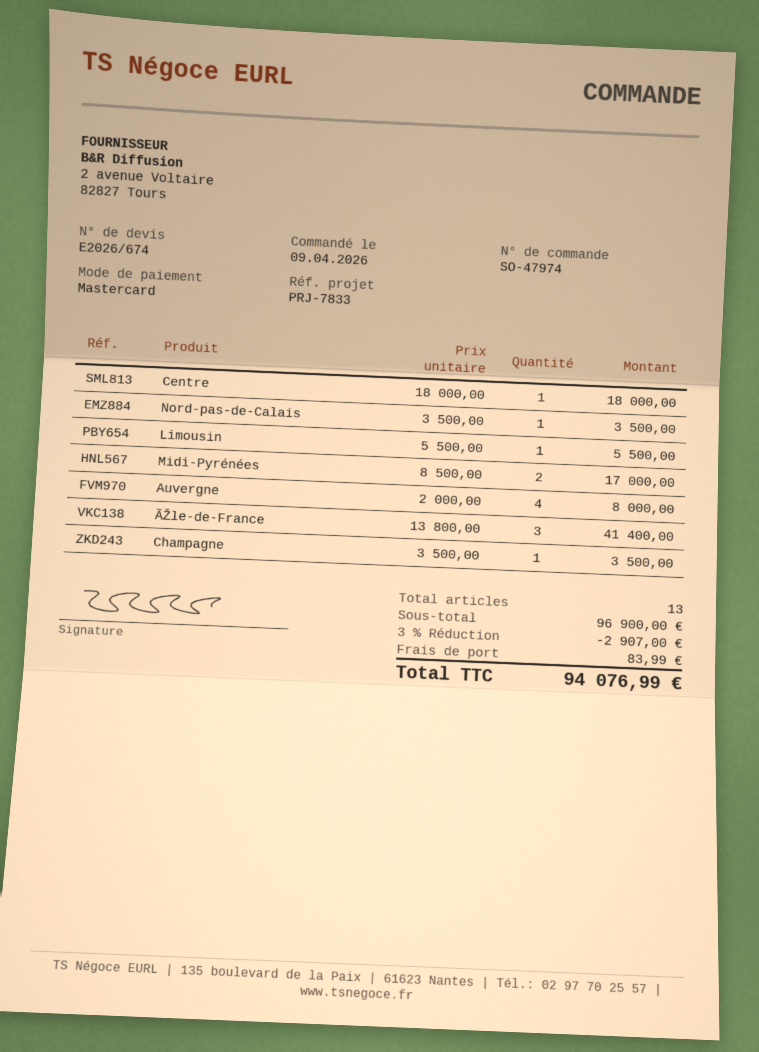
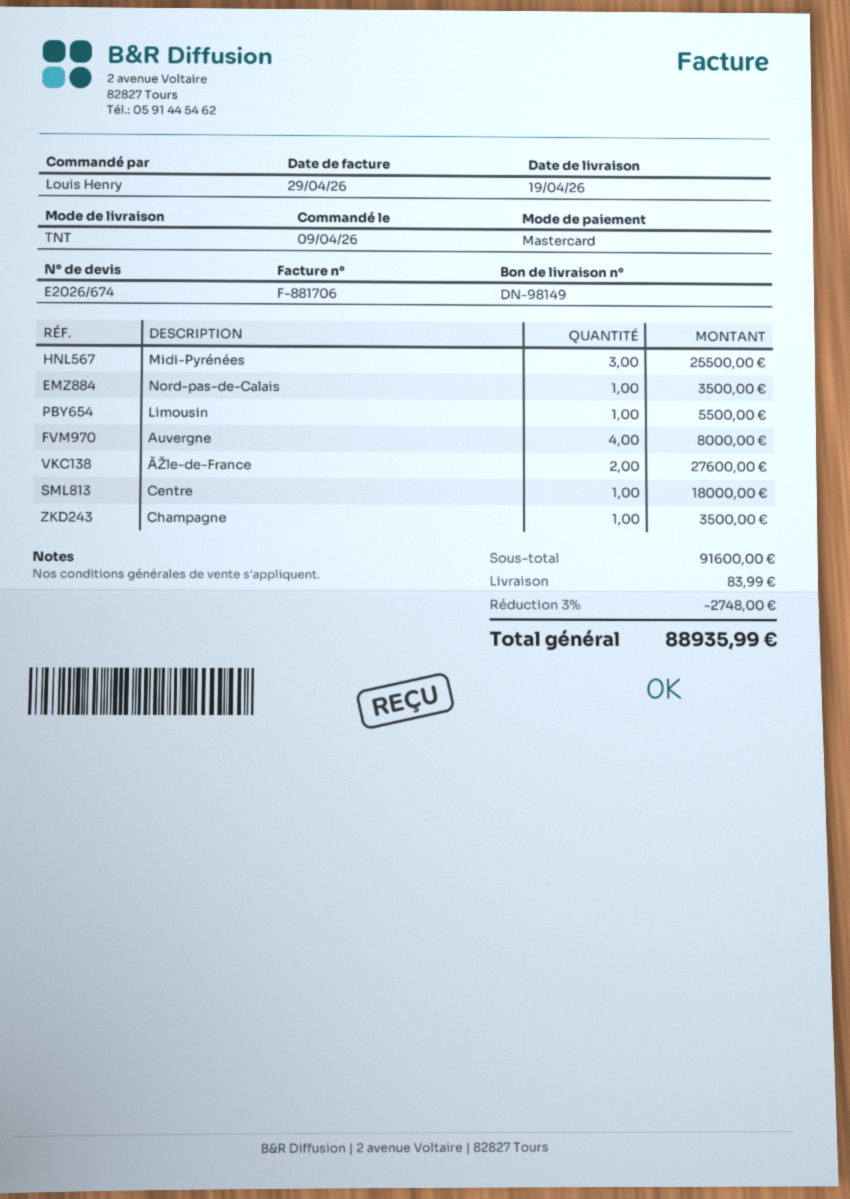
Midi-Pyrénées: 2 for 17000.00 -> 3 for 25500.00
ÃŽle-de-France: 3 for 41400.00 -> 2 for 27600.00
subtotal: 96900.00 -> 91600.00
discount: 3% = 2907.00 -> 3% = 2748.00
total: 94076.99 -> 88935.99

